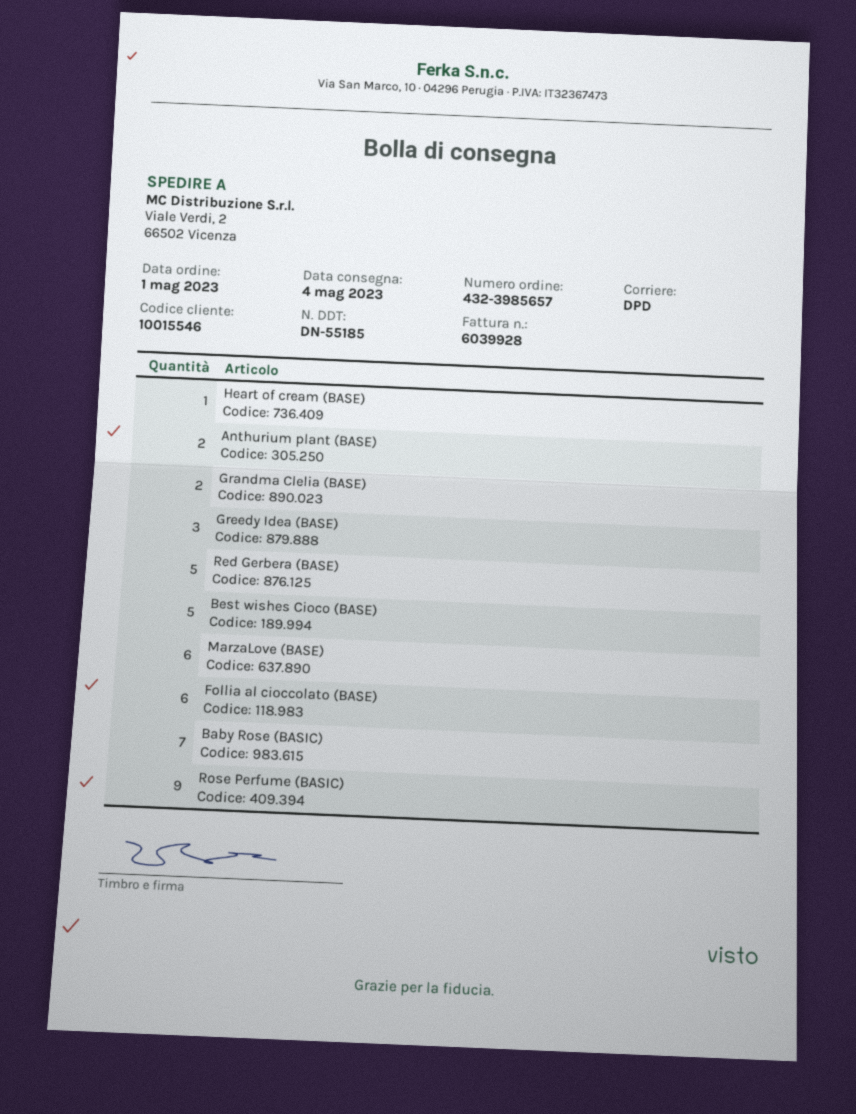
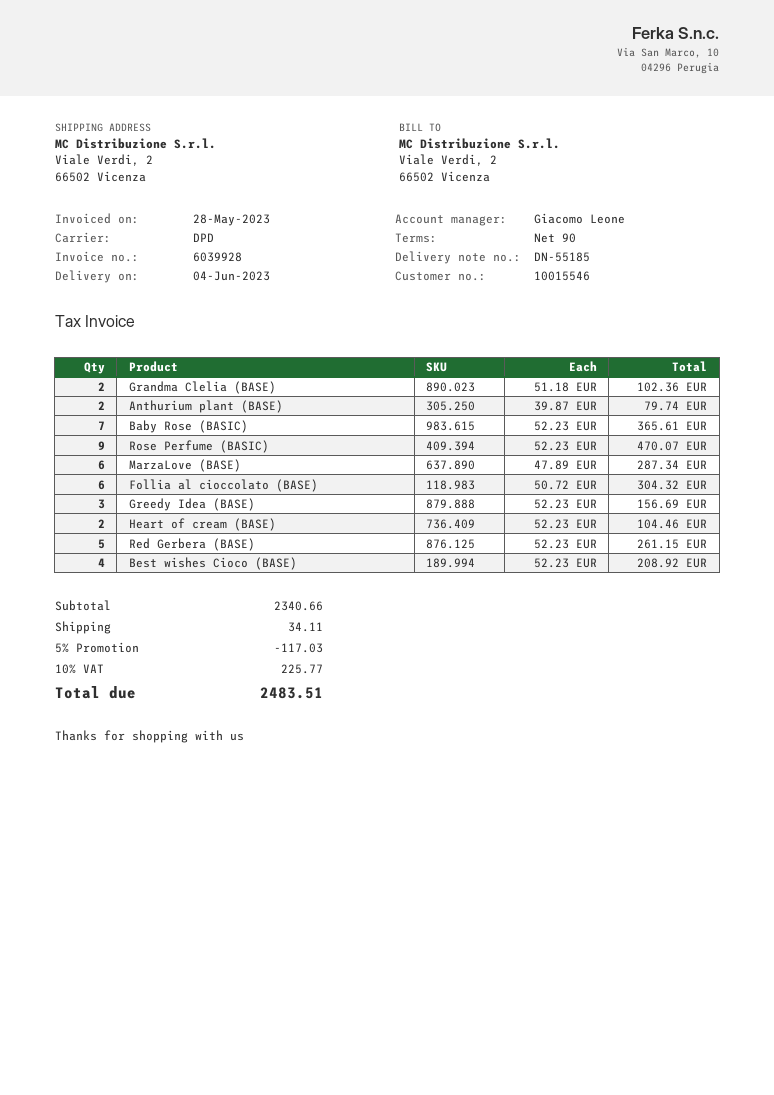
delivery date: 2023-05-04 -> 2023-06-04
Heart of cream (BASE): 1 -> 2
Best wishes Cioco (BASE): 5 -> 4

